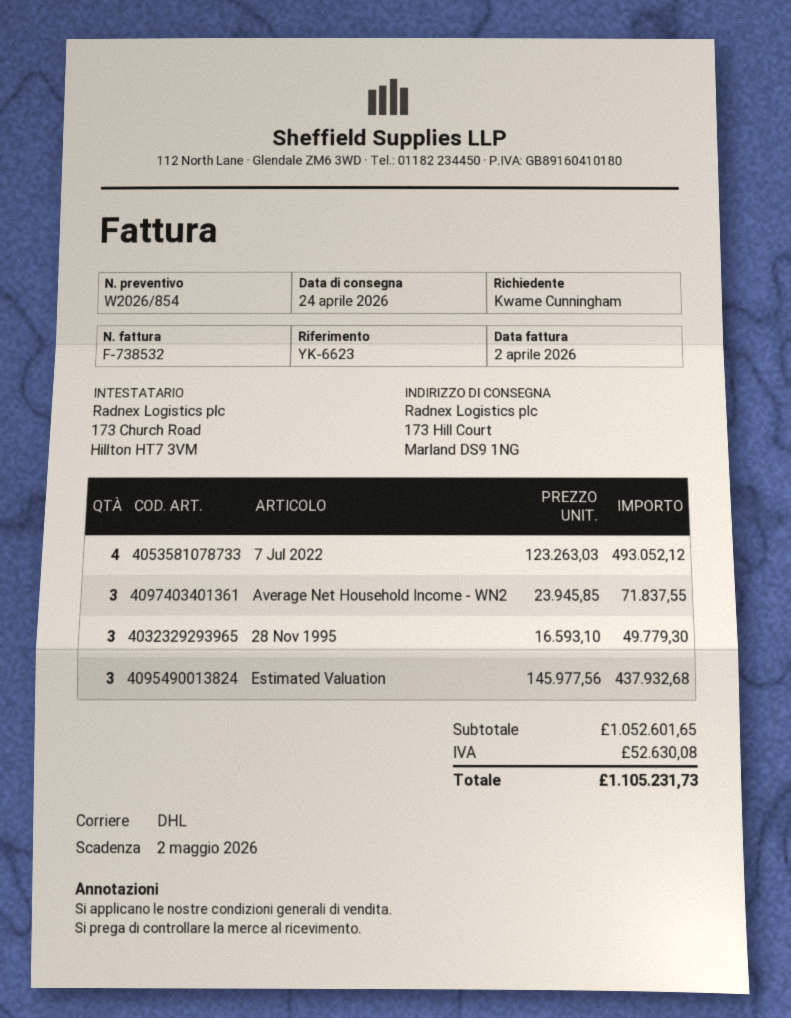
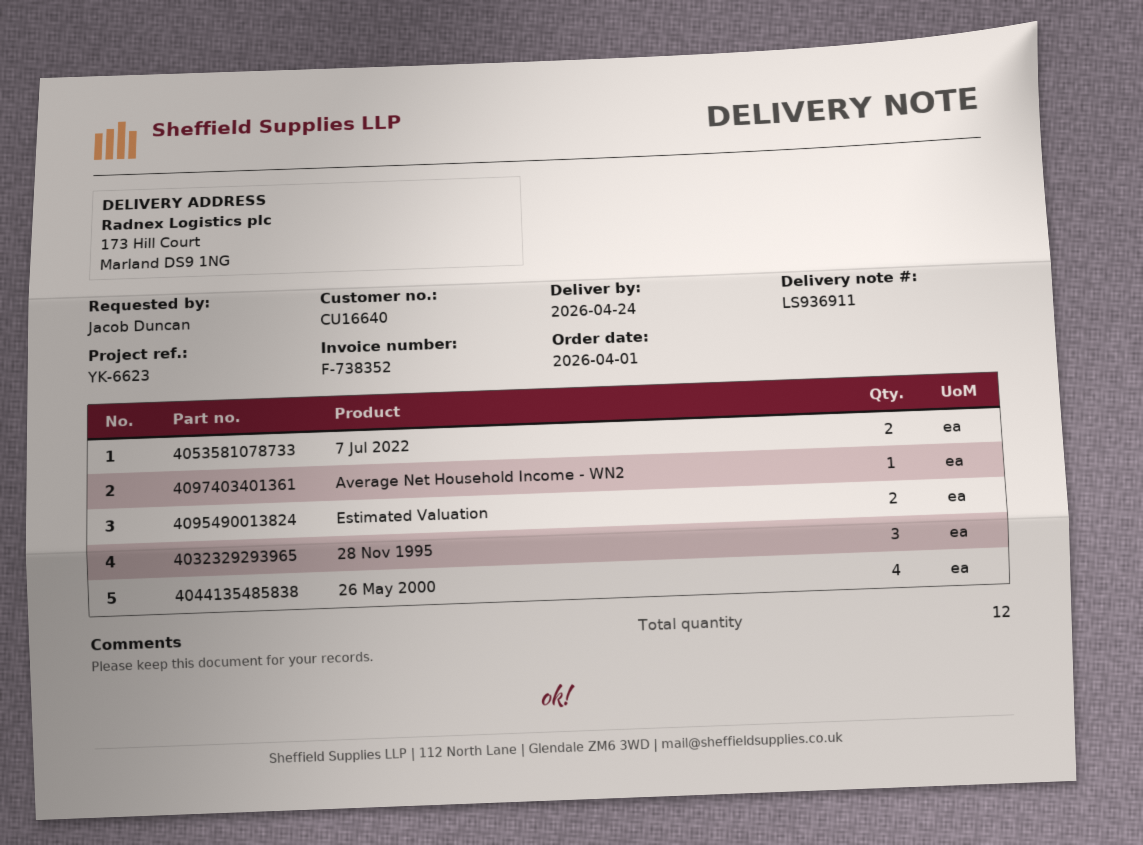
invoice number: F-738532 -> F-738352
ordered by: Kwame Cunningham -> Jacob Duncan
7 Jul 2022: 4 -> 2
Average Net Household Income - WN2: 3 -> 1
Estimated Valuation: 3 -> 2
26 May 2000: none -> 4

